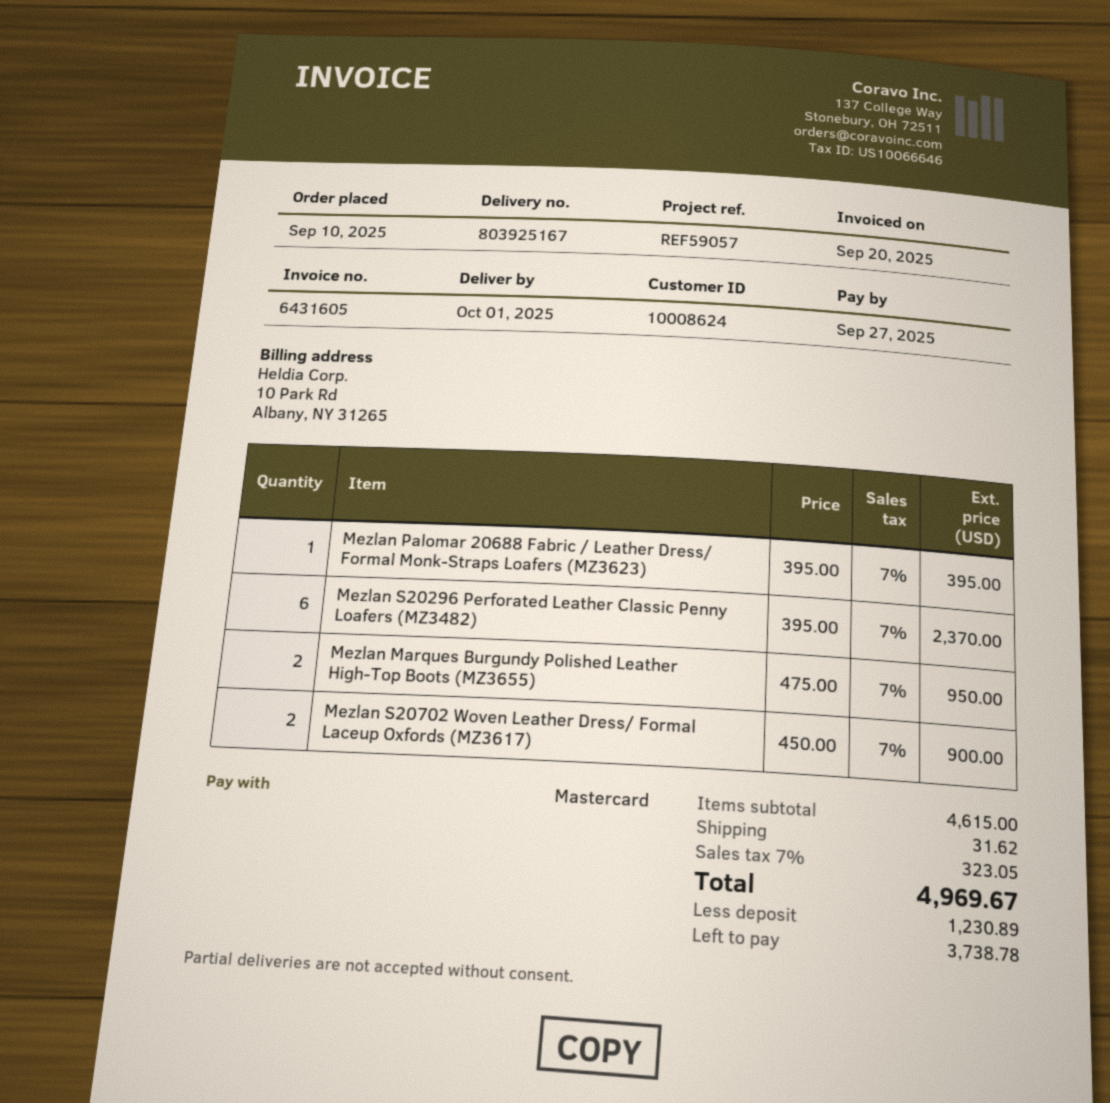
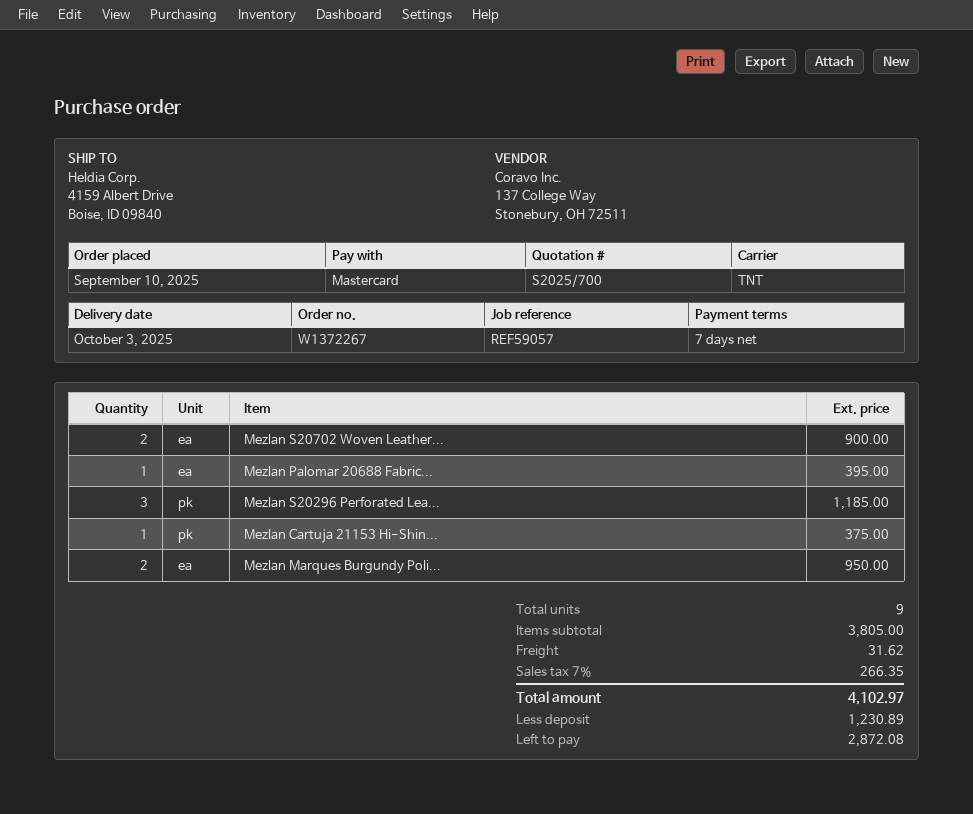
delivery date: 2025-10-01 -> 2025-10-03
Mezlan S20296 Perforated Leather Classic Penny Loafers (MZ3482): 6 for 2370.00 -> 3 for 1185.00
Mezlan Cartuja 21153 Hi-Shin...: none -> 1 for 375.00
subtotal: 4615.00 -> 3805.00
tax: 7% = 323.05 -> 7% = 266.35
total: 4969.67 -> 4102.97
balance: 3738.78 -> 2872.08

